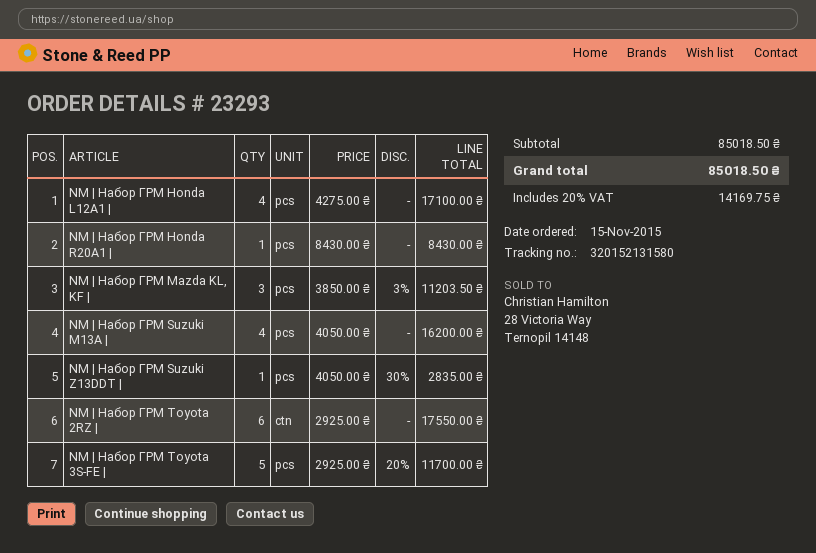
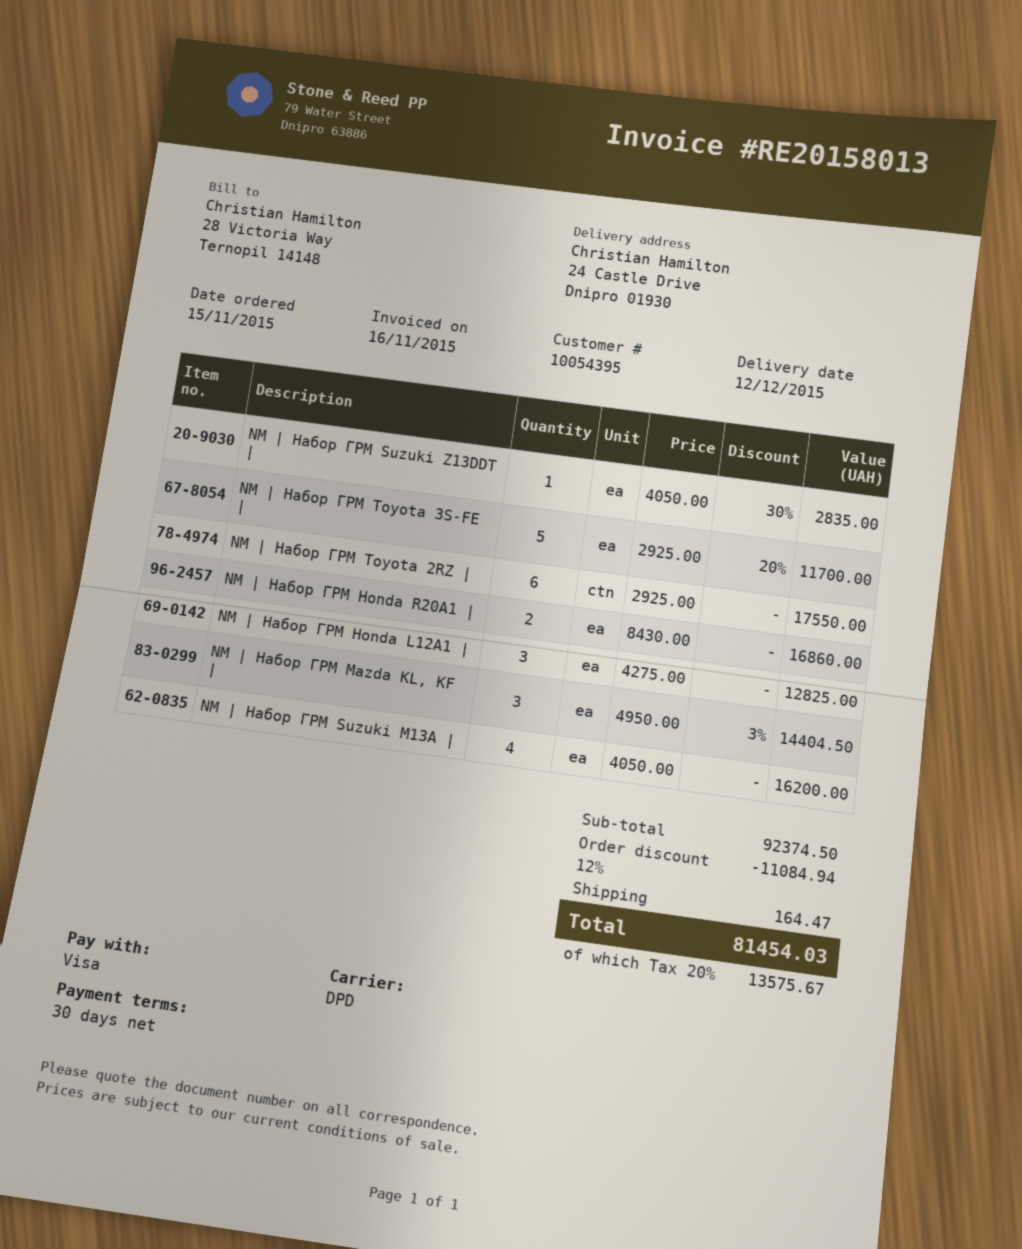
NM | Набор ГРМ Honda L12A1 |: 4 x 4275.00 = 17100.00 -> 3 x 4275.00 = 12825.00
NM | Набор ГРМ Honda R20A1 |: 1 x 8430.00 = 8430.00 -> 2 x 8430.00 = 16860.00
NM | Набор ГРМ Mazda KL, KF |: 3 x 3850.00 - 3% = 11203.50 -> 3 x 4950.00 - 3% = 14404.50
subtotal: 85018.50 -> 92374.50
discount: none -> 12% = 11084.94
shipping: none -> 164.47
tax: 20% = 14169.75 -> 20% = 13575.67
total: 85018.50 -> 81454.03

